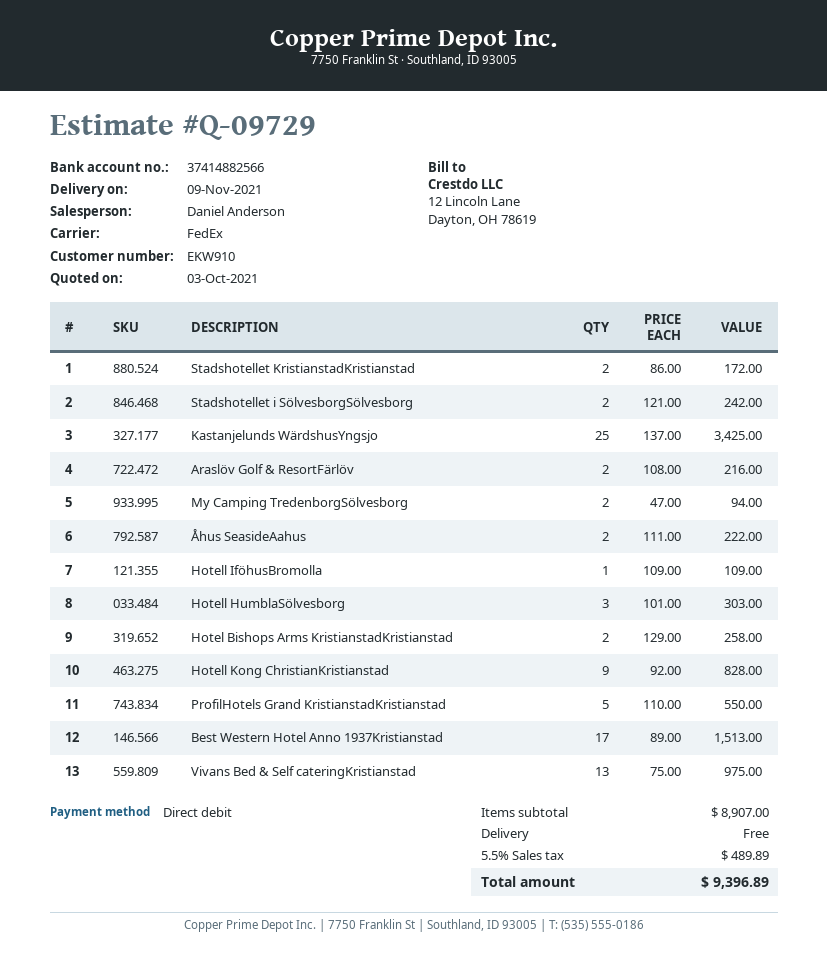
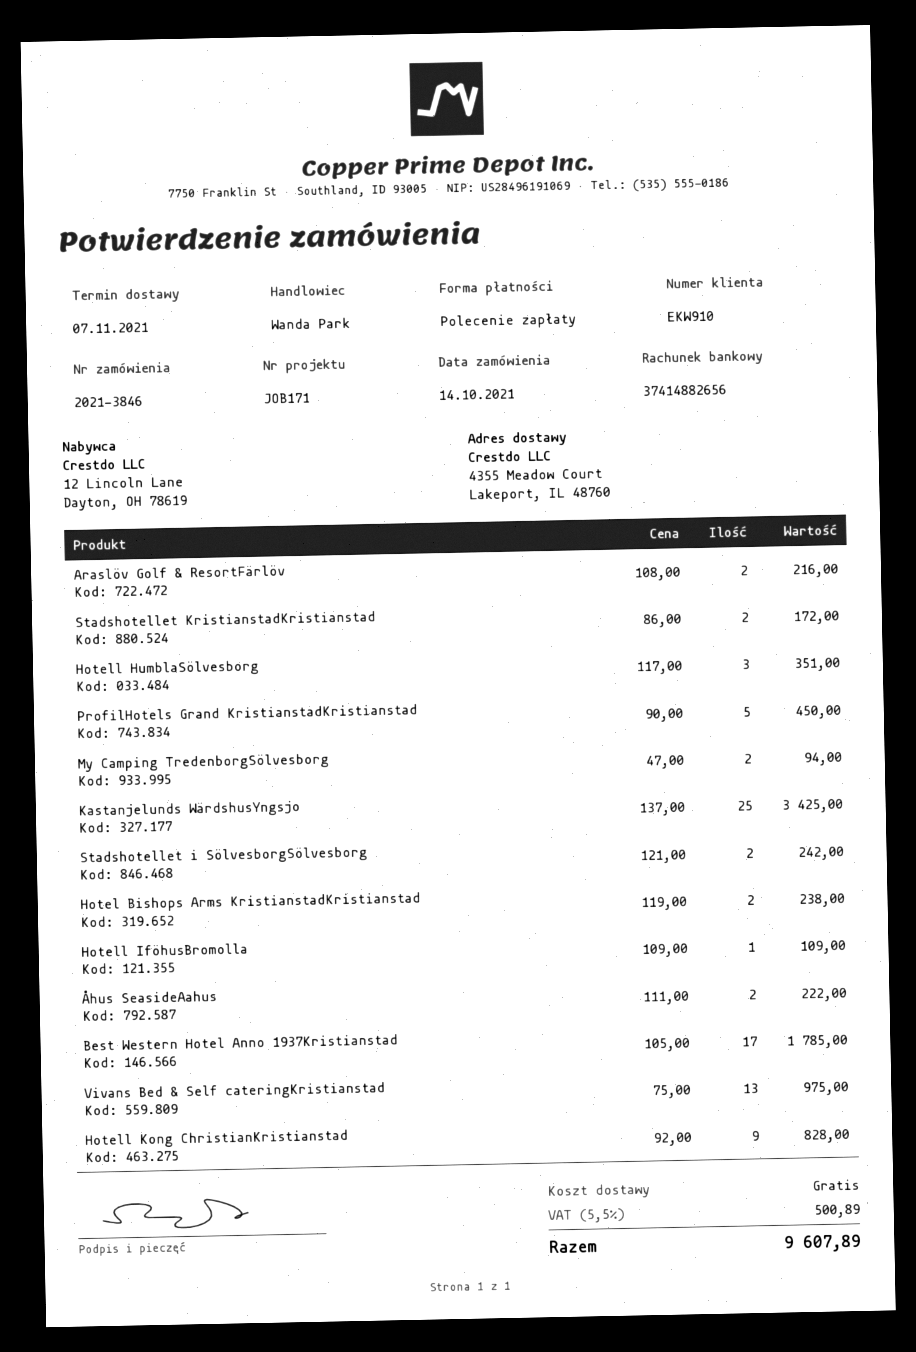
delivery date: 2021-11-09 -> 2021-11-07
sales rep: Daniel Anderson -> Wanda Park
bank account: 37414882566 -> 37414882656
Hotell HumblaSölvesborg: 3 x 101.00 = 303.00 -> 3 x 117.00 = 351.00
Hotel Bishops Arms KristianstadKristianstad: 2 x 129.00 = 258.00 -> 2 x 119.00 = 238.00
ProfilHotels Grand KristianstadKristianstad: 5 x 110.00 = 550.00 -> 5 x 90.00 = 450.00
Best Western Hotel Anno 1937Kristianstad: 17 x 89.00 = 1513.00 -> 17 x 105.00 = 1785.00
tax: 5.5% = 489.89 -> 5.5% = 500.89
total: 9396.89 -> 9607.89

